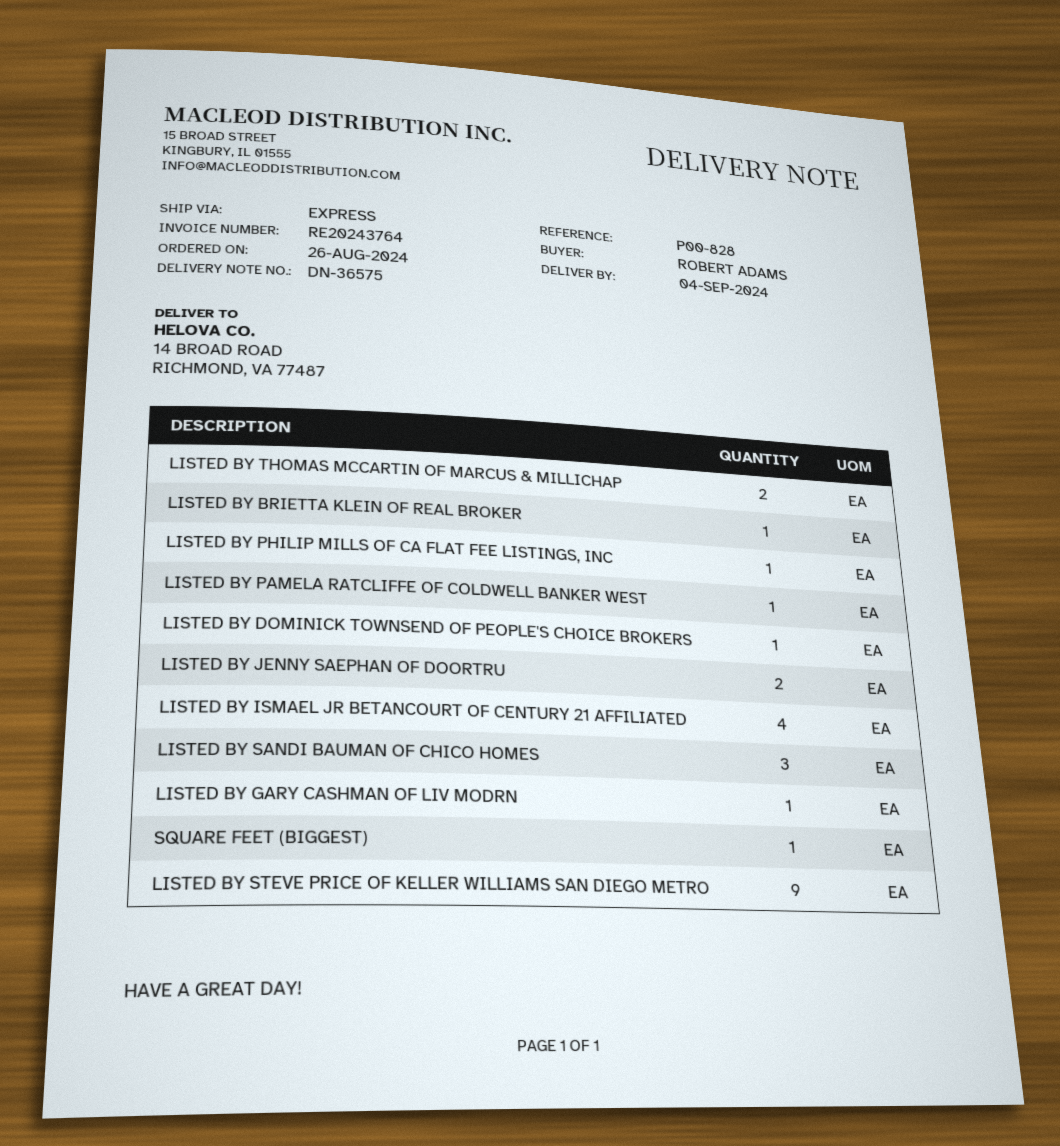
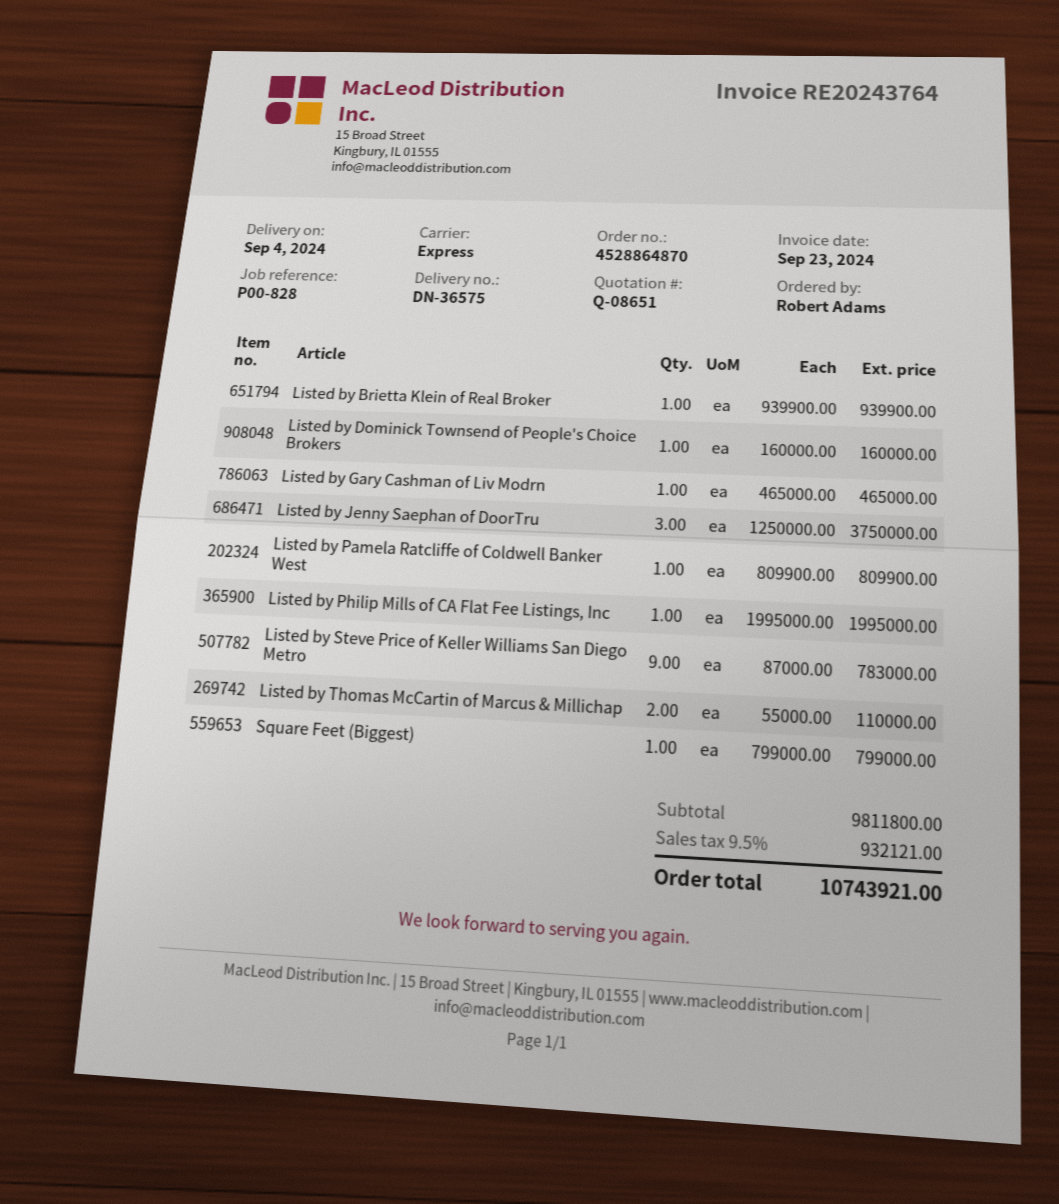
LISTED BY JENNY SAEPHAN OF DOORTRU: 2 -> 3
LISTED BY ISMAEL JR BETANCOURT OF CENTURY 21 AFFILIATED: 4 -> none
LISTED BY SANDI BAUMAN OF CHICO HOMES: 3 -> none

